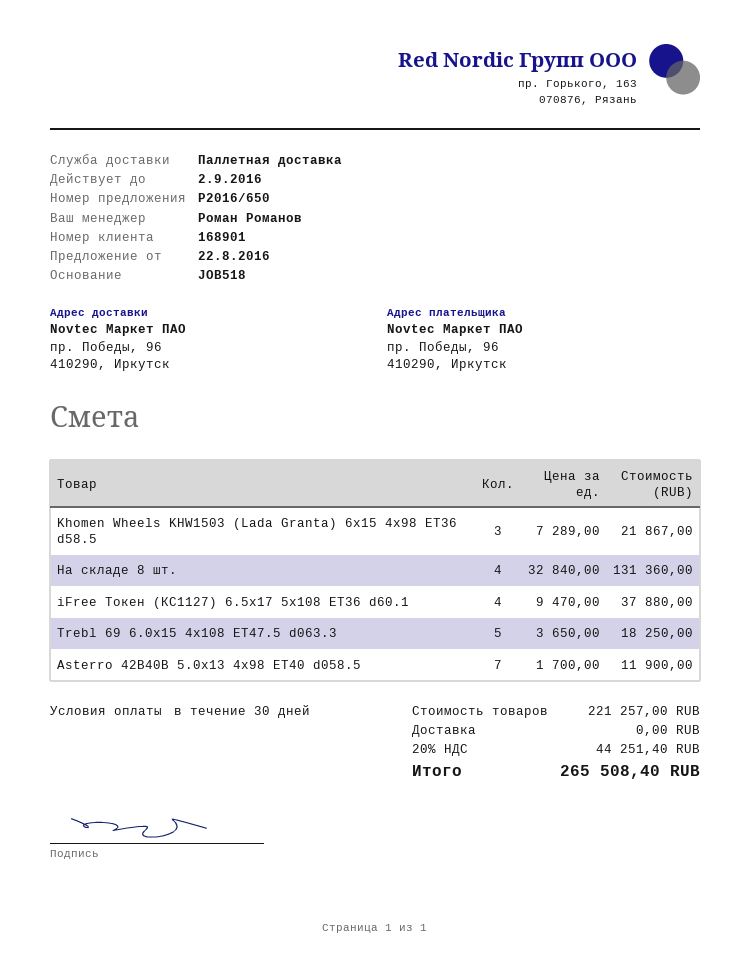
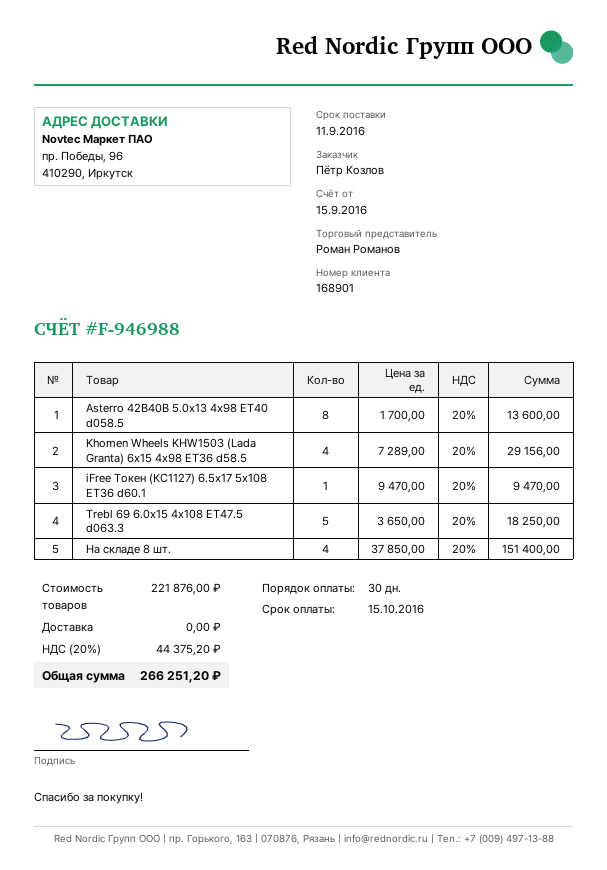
Khomen Wheels KHW1503 (Lada Granta) 6x15 4x98 ET36 d58.5: 3 x 7289.00 = 21867.00 -> 4 x 7289.00 = 29156.00
На складе 8 шт.: 4 x 32840.00 = 131360.00 -> 4 x 37850.00 = 151400.00
iFree Токен (КС1127) 6.5x17 5x108 ET36 d60.1: 4 x 9470.00 = 37880.00 -> 1 x 9470.00 = 9470.00
Asterro 42B40B 5.0x13 4x98 ET40 d058.5: 7 x 1700.00 = 11900.00 -> 8 x 1700.00 = 13600.00
subtotal: 221257.00 -> 221876.00
tax: 20% = 44251.40 -> 20% = 44375.20
total: 265508.40 -> 266251.20

